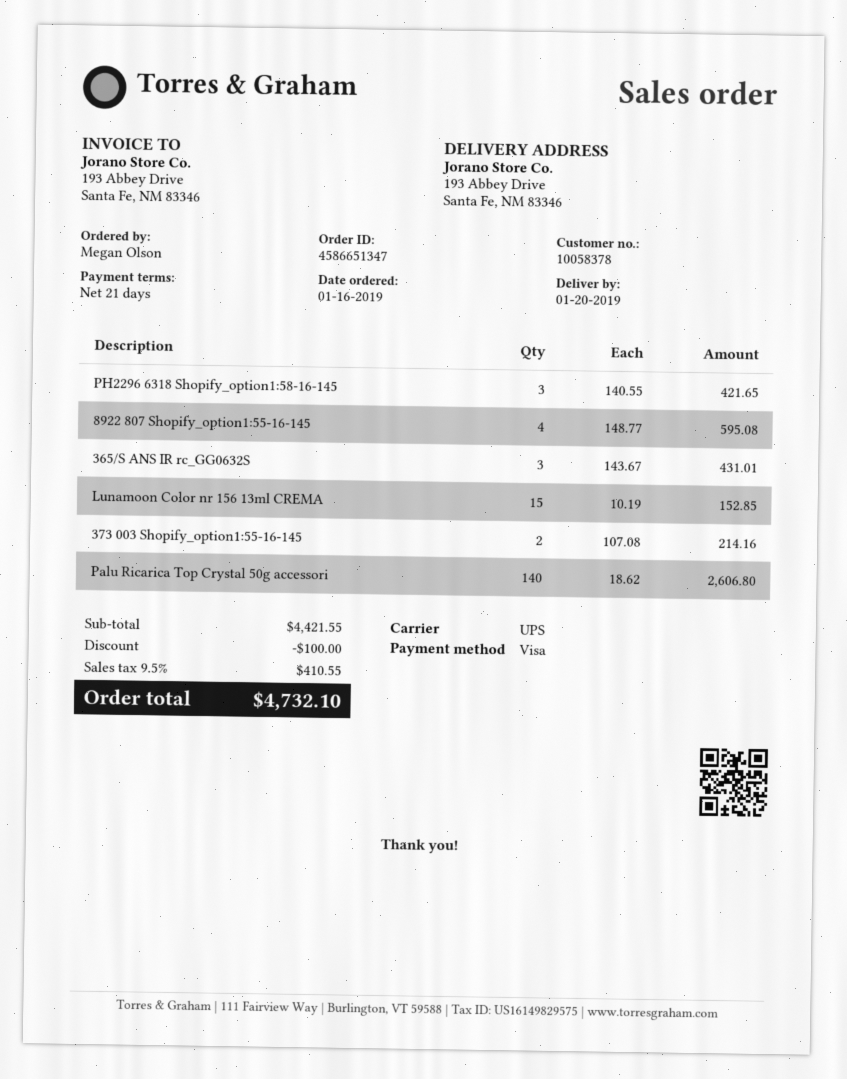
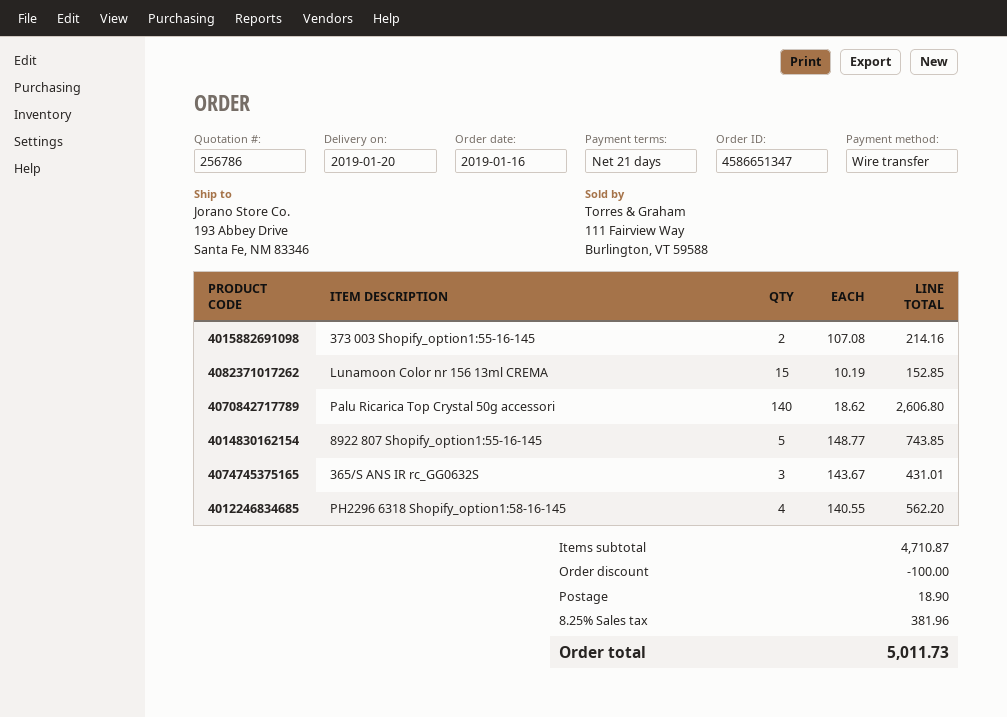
payment method: Visa -> bank transfer
PH2296 6318 Shopify_option1:58-16-145: 3 x 140.55 = 421.65 -> 4 x 140.55 = 562.20
8922 807 Shopify_option1:55-16-145: 4 x 148.77 = 595.08 -> 5 x 148.77 = 743.85
subtotal: 4421.55 -> 4710.87
shipping: none -> 18.90
tax: 9.5% = 410.55 -> 8.25% = 381.96
total: 4732.10 -> 5011.73

